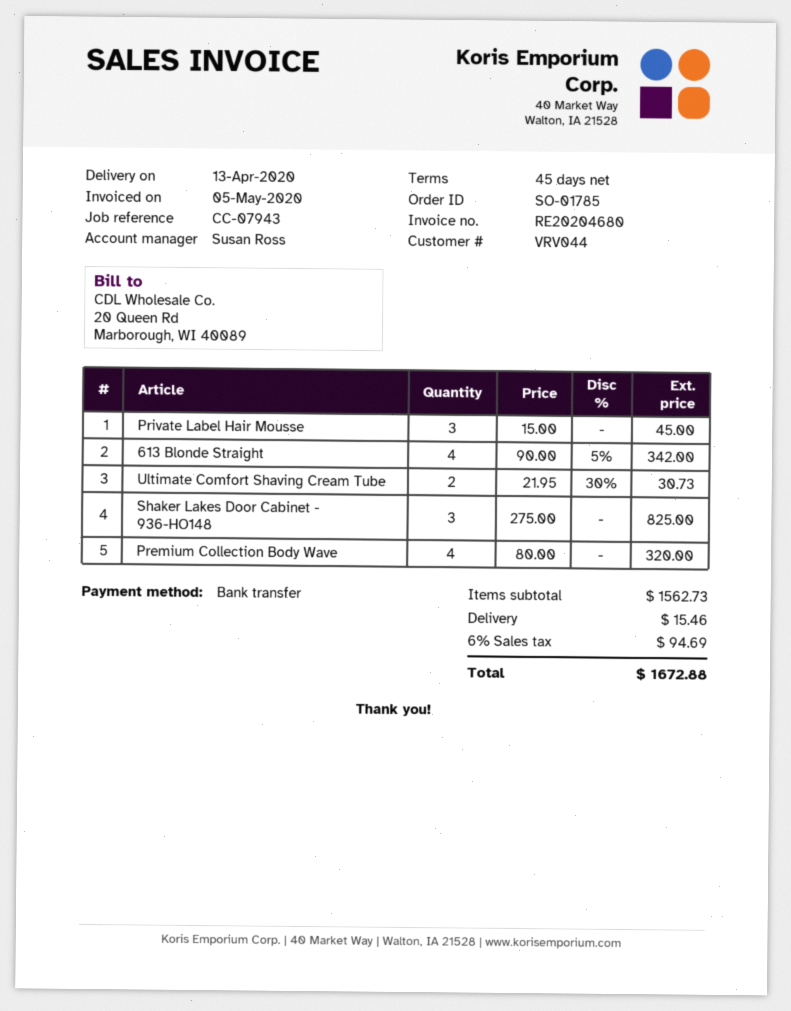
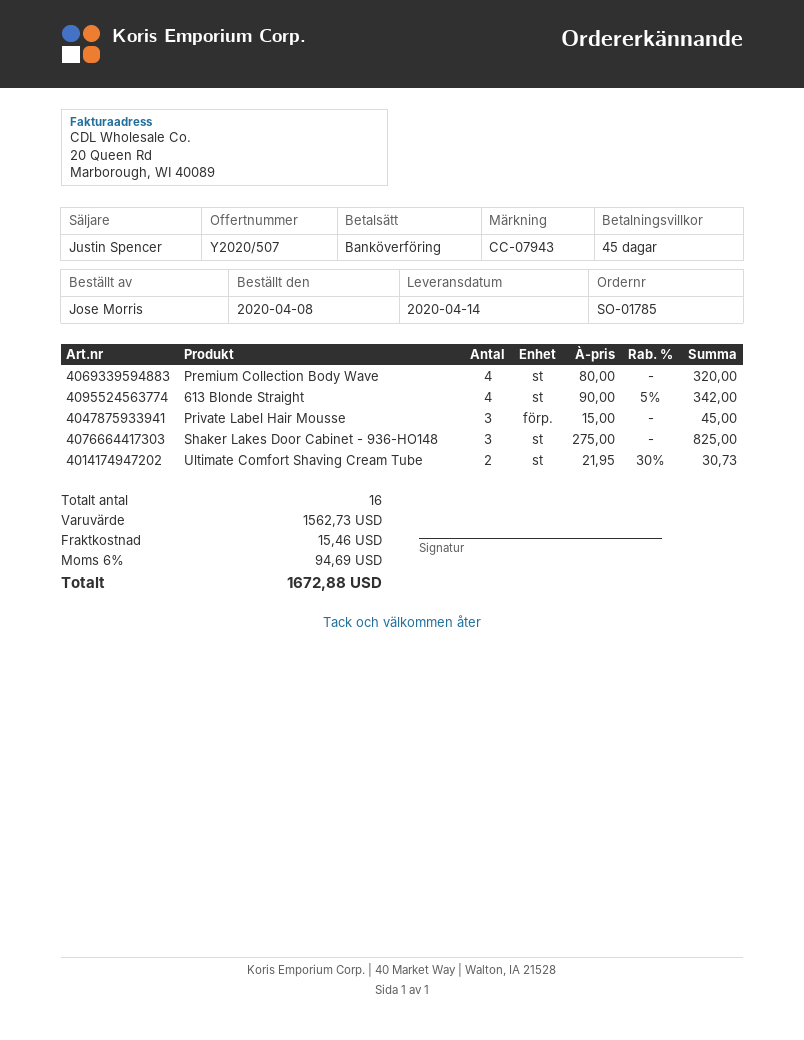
delivery date: 2020-04-13 -> 2020-04-14
sales rep: Susan Ross -> Justin Spencer

